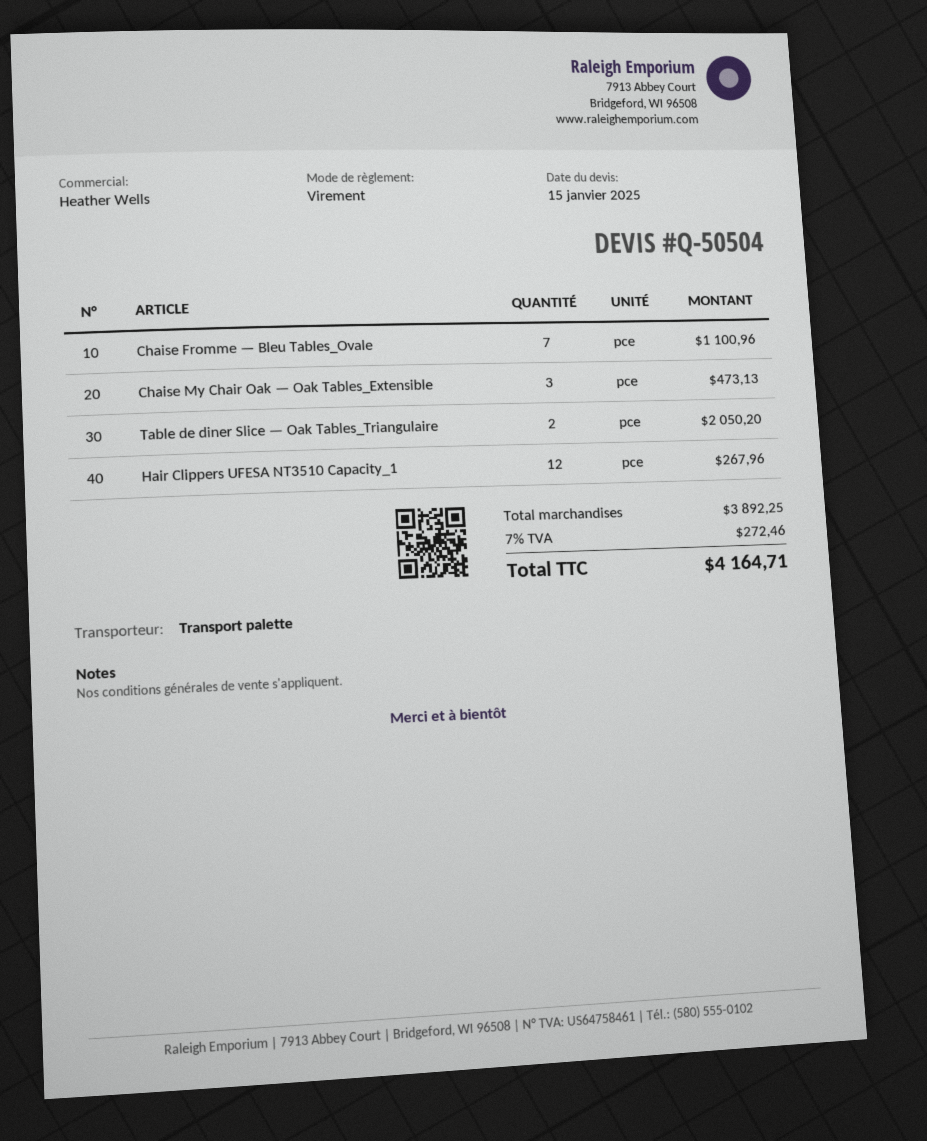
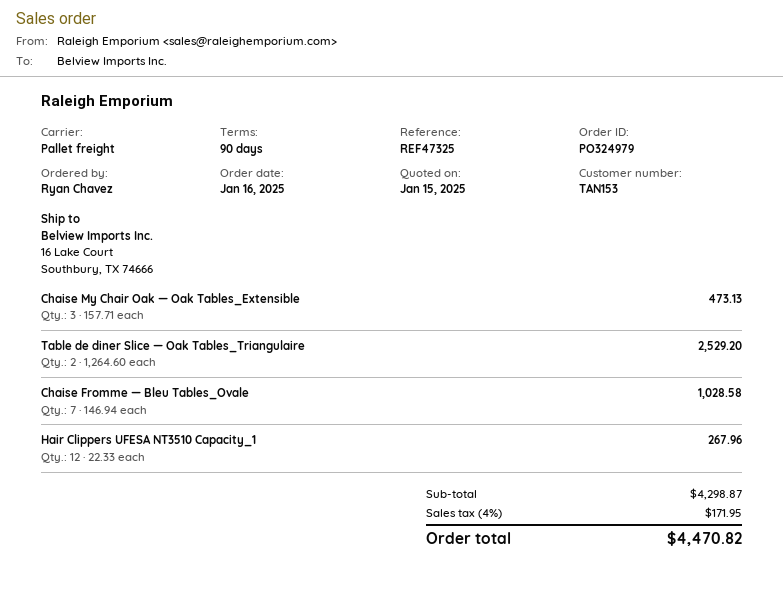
Chaise Fromme — Bleu Tables_Ovale: 7 for 1100.96 -> 7 for 1028.58
Table de diner Slice — Oak Tables_Triangulaire: 2 for 2050.20 -> 2 for 2529.20
subtotal: 3892.25 -> 4298.87
tax: 7% = 272.46 -> 4% = 171.95
total: 4164.71 -> 4470.82

